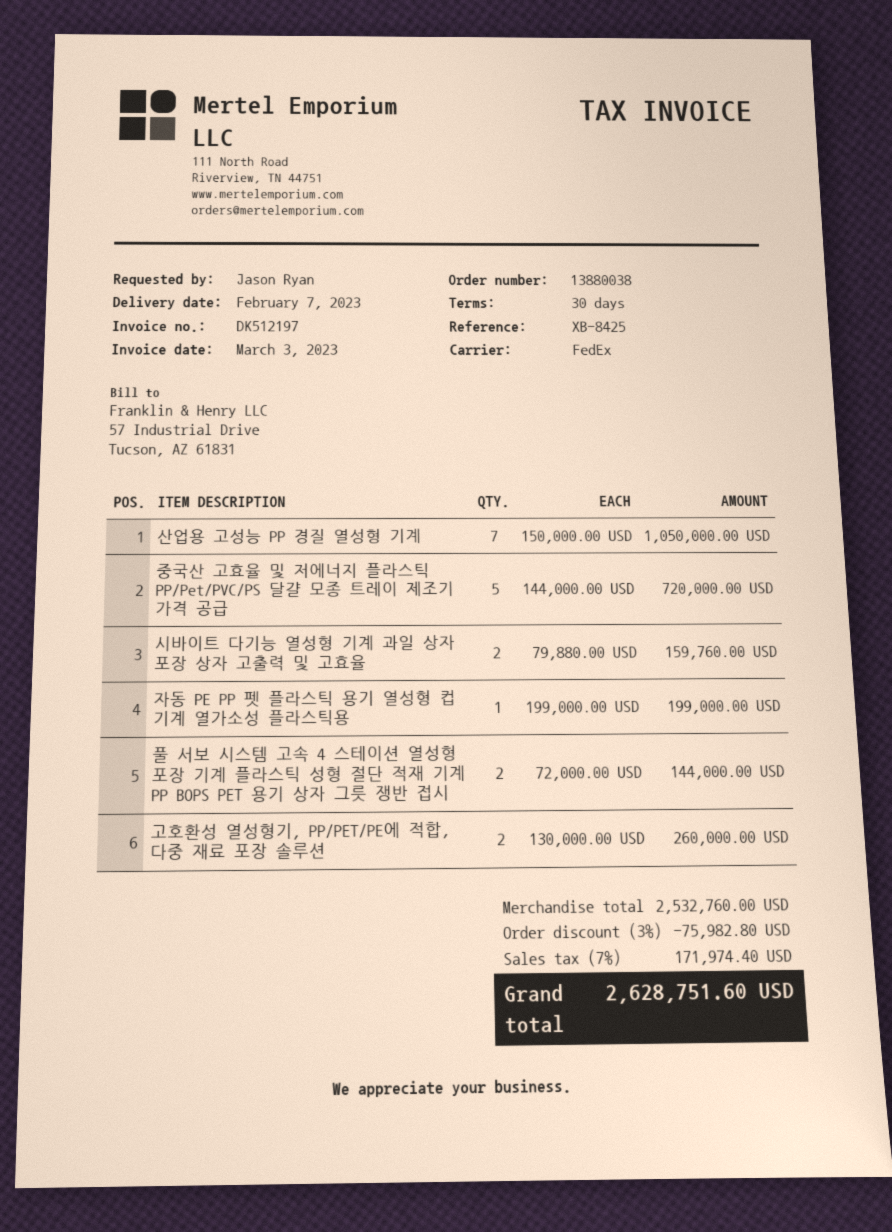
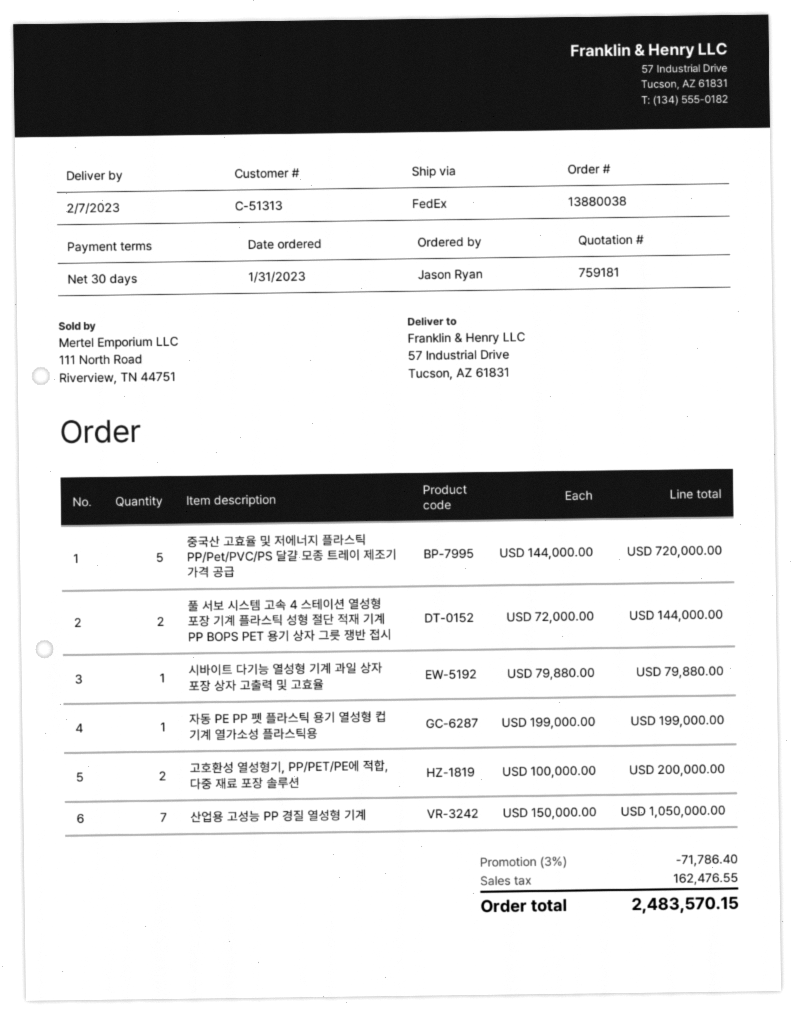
시바이트 다기능 열성형 기계 과일 상자 포장 상자 고출력 및 고효율: 2 x 79880.00 = 159760.00 -> 1 x 79880.00 = 79880.00
고호환성 열성형기, PP/PET/PE에 적합, 다중 재료 포장 솔루션: 2 x 130000.00 = 260000.00 -> 2 x 100000.00 = 200000.00
discount: 3% = 75982.80 -> 3% = 71786.40
tax: 171974.40 -> 162476.55
total: 2628751.60 -> 2483570.15

